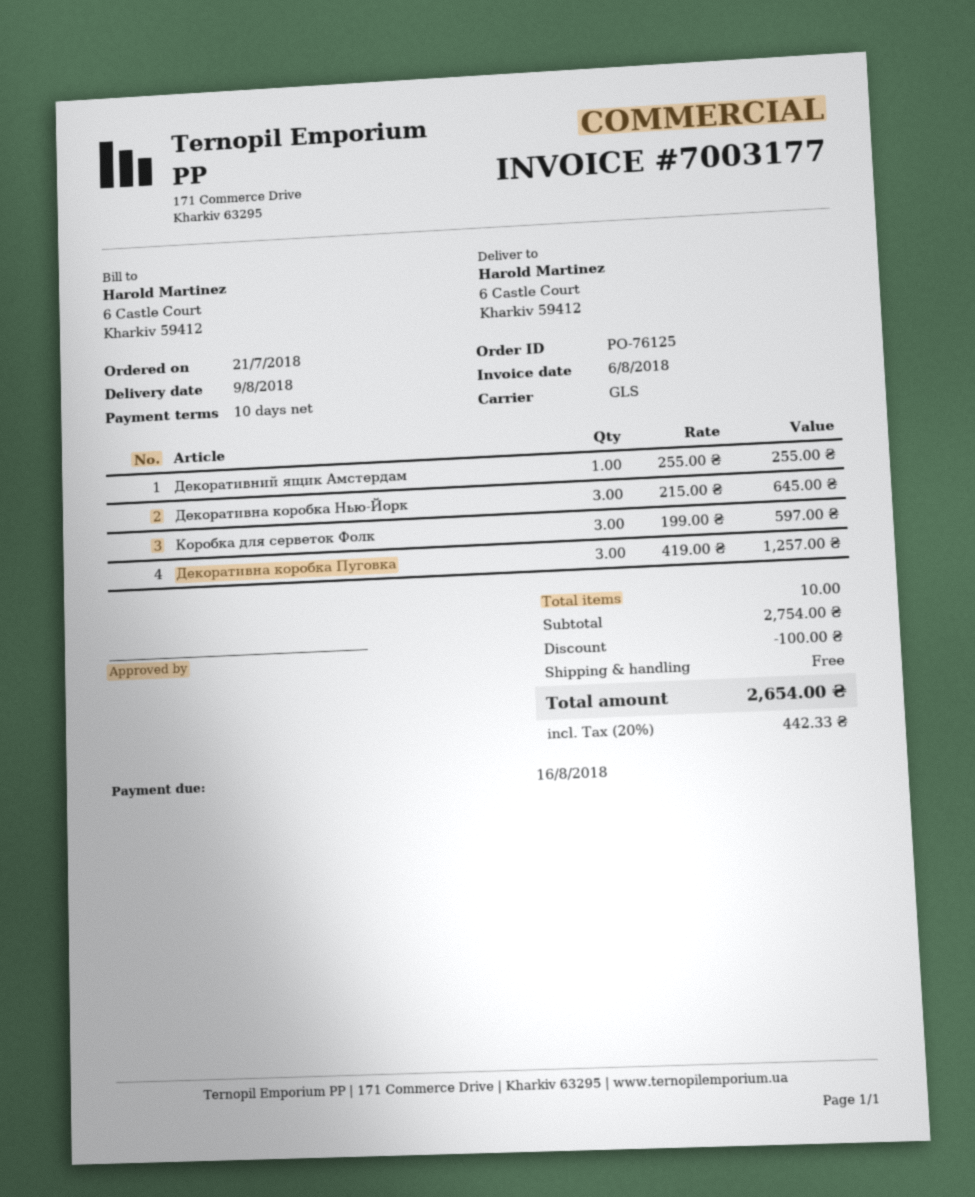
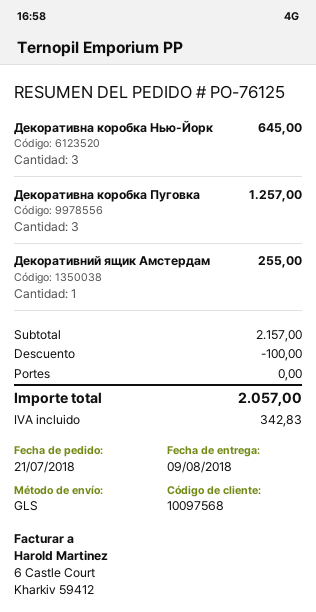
Коробка для серветок Фолк: 3 for 597.00 -> none
subtotal: 2754.00 -> 2157.00
tax: 442.33 -> 342.83
total: 2654.00 -> 2057.00

